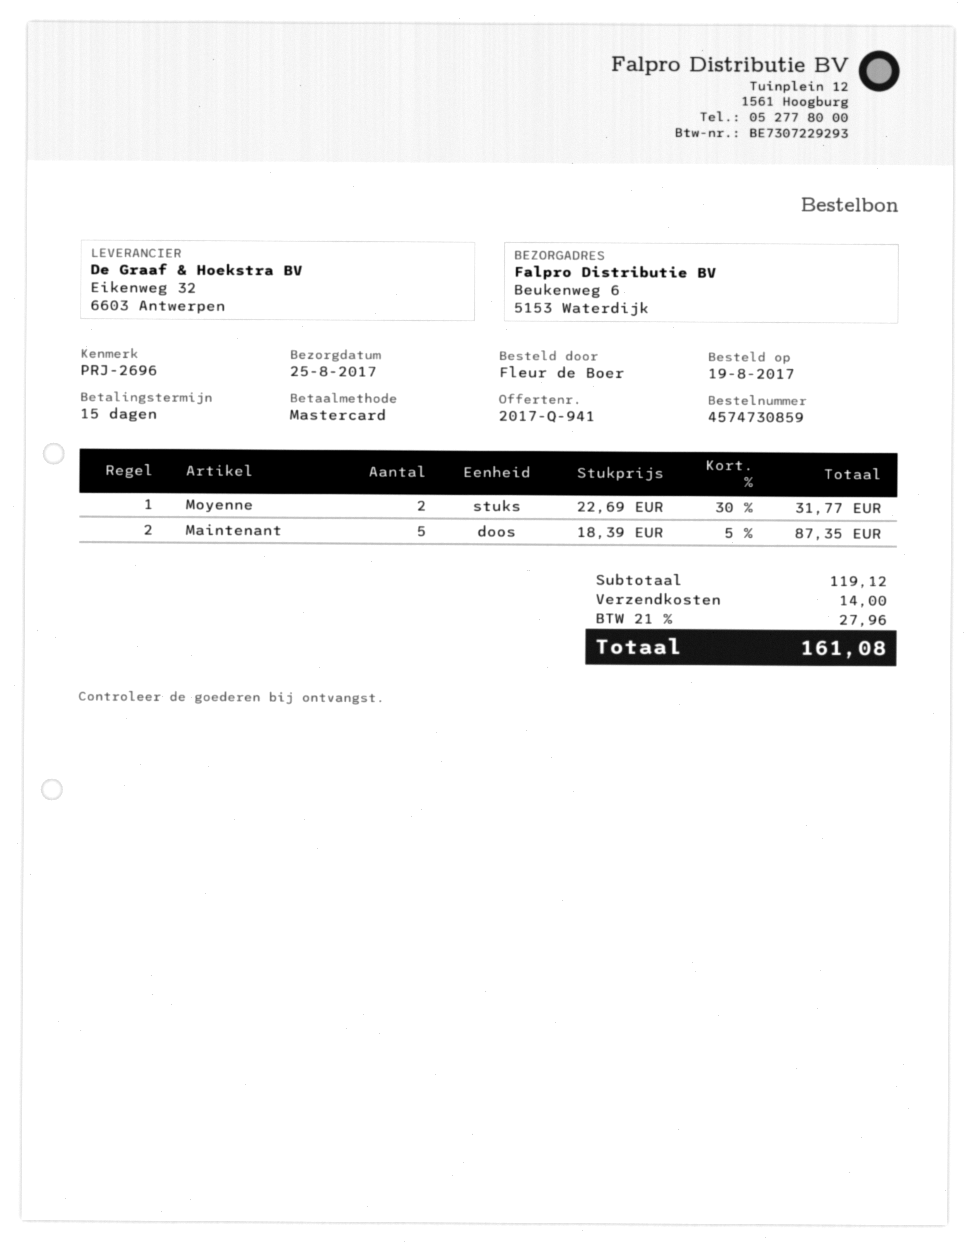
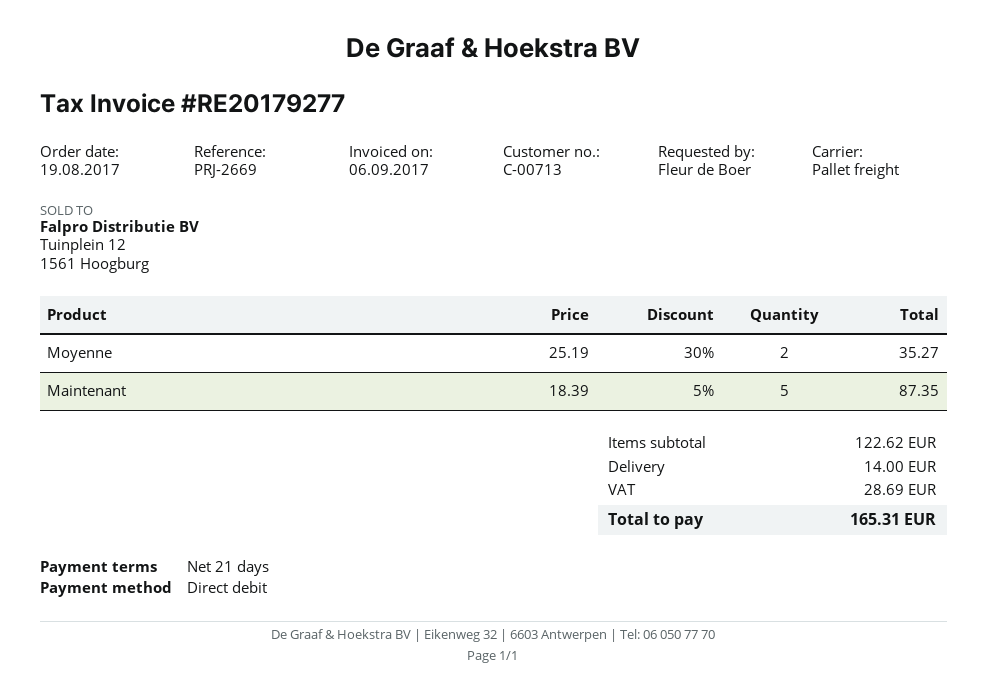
payment terms: 15 days -> 21 days
reference: PRJ-2696 -> PRJ-2669
payment method: Mastercard -> direct debit
Moyenne: 2 x 22.69 - 30% = 31.77 -> 2 x 25.19 - 30% = 35.27
subtotal: 119.12 -> 122.62
tax: 27.96 -> 28.69
total: 161.08 -> 165.31

